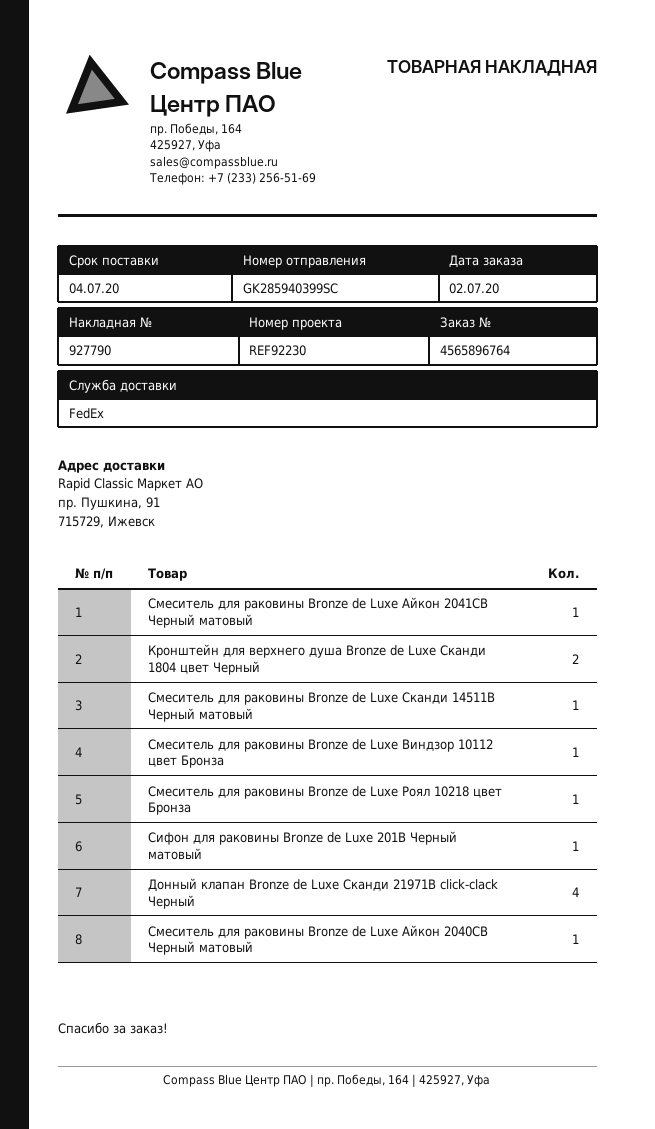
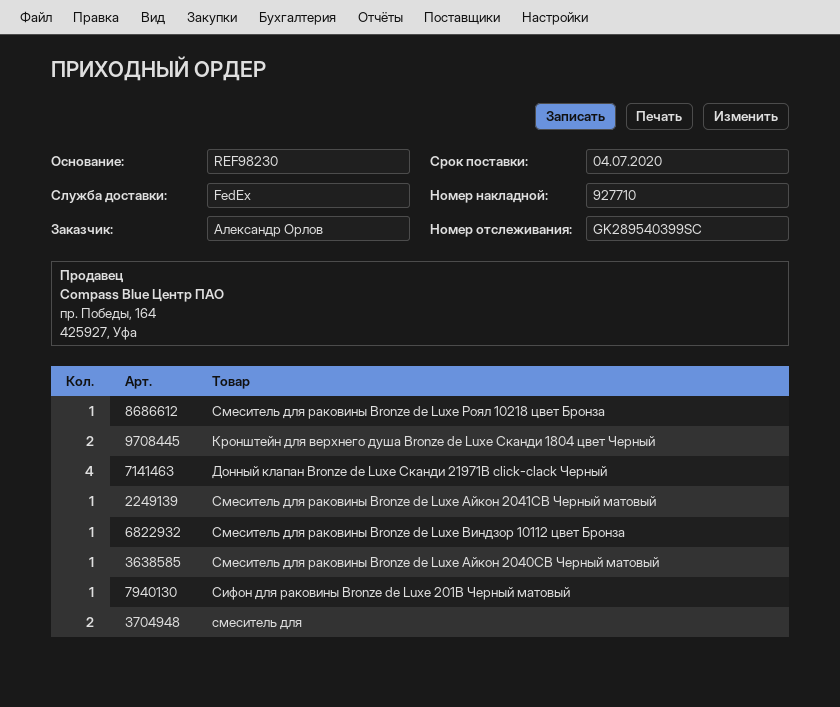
delivery note number: 927790 -> 927710
reference: REF92230 -> REF98230
tracking number: GK285940399SC -> GK289540399SC
Смеситель для раковины Bronze de Luxe Сканди 14511B Черный матовый: 1 -> none
смеситель для: none -> 2

